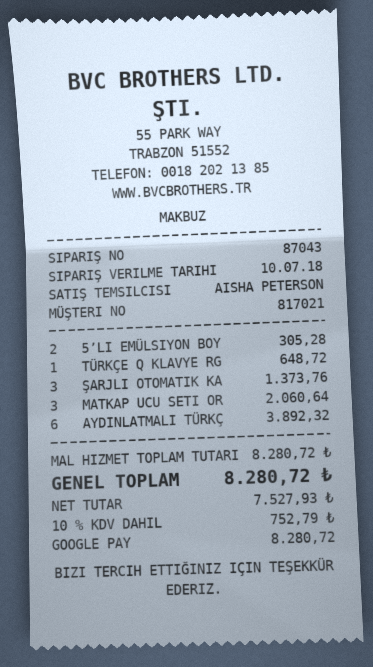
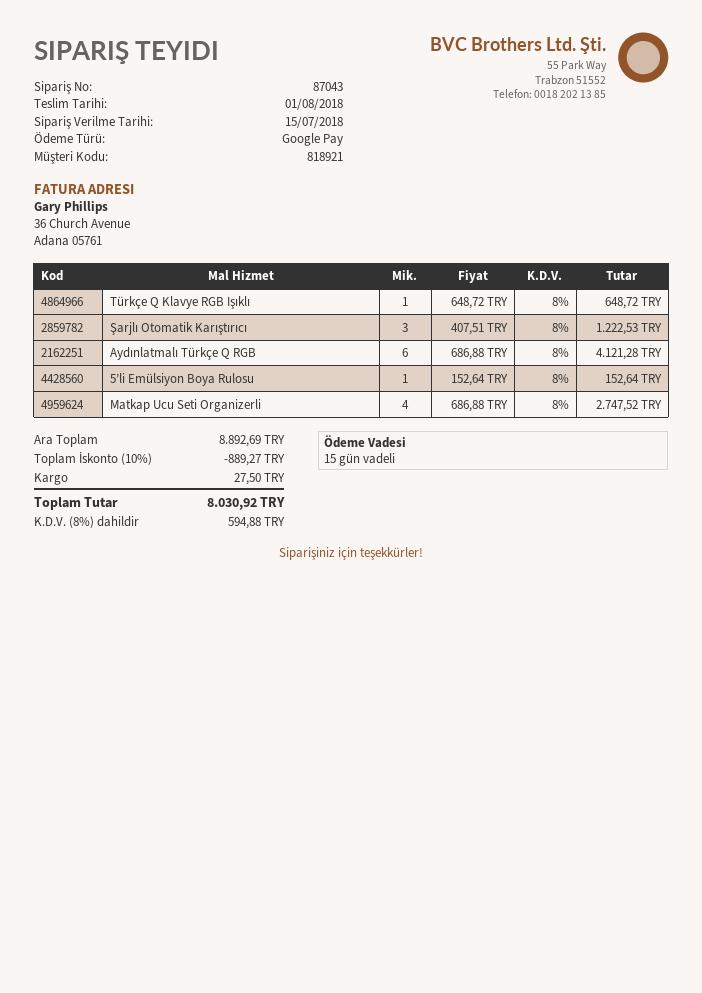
order date: 2018-07-10 -> 2018-07-15
customer number: 817021 -> 818921
5’LI EMÜLSIYON BOY: 2 for 305.28 -> 1 for 152.64
ŞARJLI OTOMATIK KA: 3 for 1373.76 -> 3 for 1222.53
MATKAP UCU SETI OR: 3 for 2060.64 -> 4 for 2747.52
AYDINLATMALI TÜRKÇ: 6 for 3892.32 -> 6 for 4121.28
subtotal: 8280.72 -> 8892.69
discount: none -> 10% = 889.27
shipping: none -> 27.50
tax: 10% = 752.79 -> 8% = 594.88
total: 8280.72 -> 8030.92

